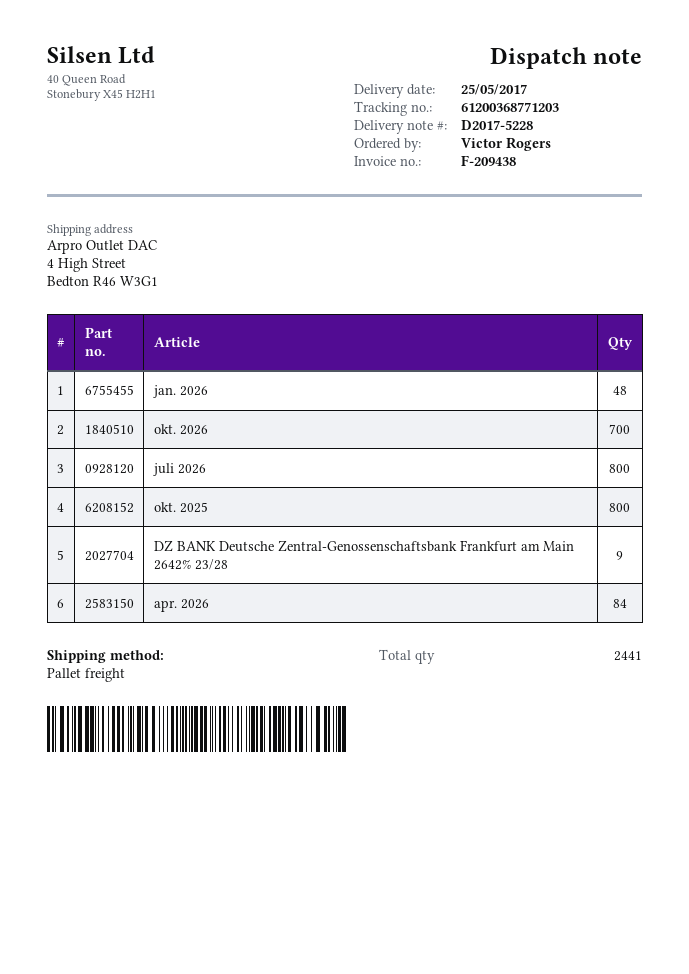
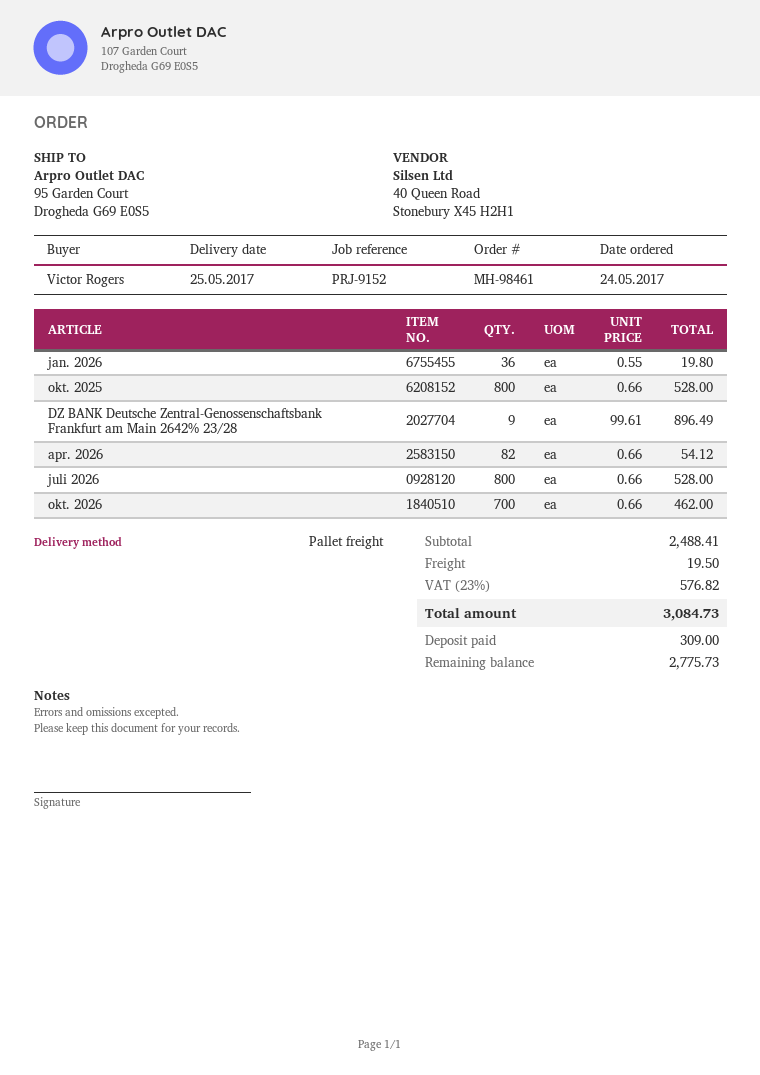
ship to: 4 High Street, Bedton R46 W3G1 -> 95 Garden Court, Drogheda G69 E0S5
jan. 2026: 48 -> 36
apr. 2026: 84 -> 82

